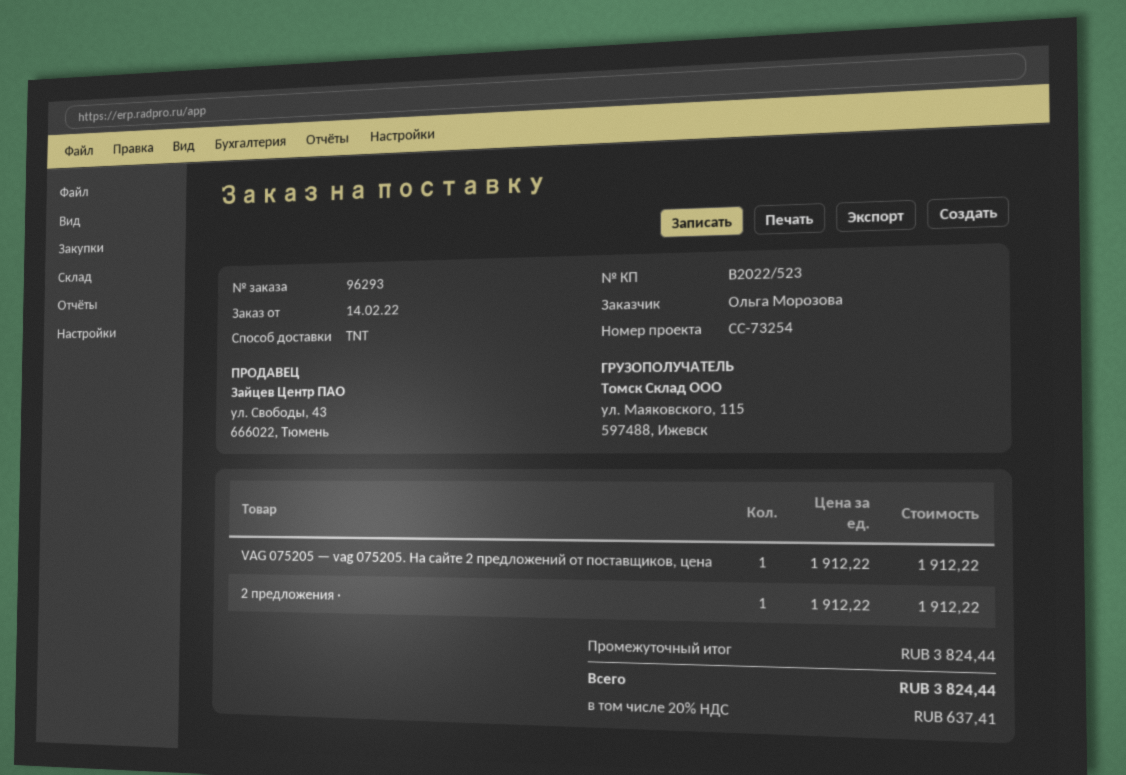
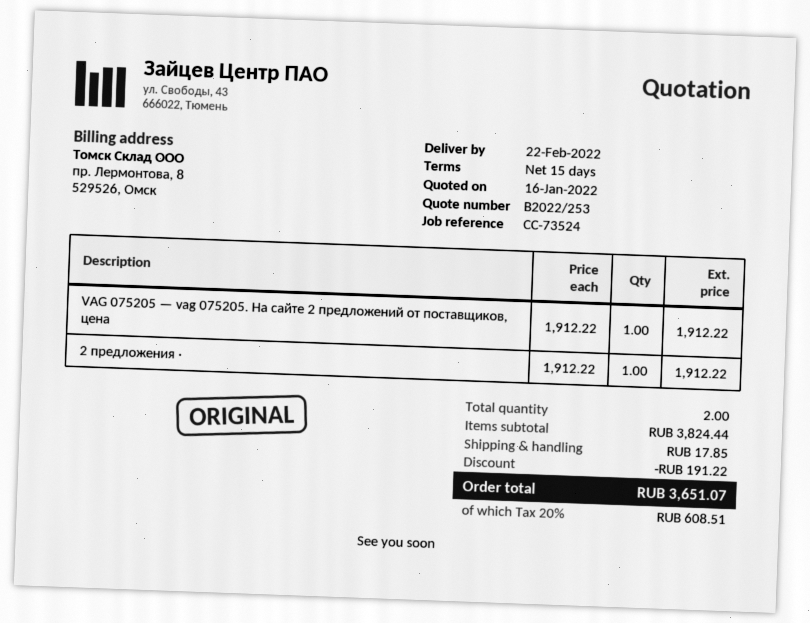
quote number: B2022/523 -> B2022/253
reference: CC-73254 -> CC-73524
discount: none -> 191.22
shipping: none -> 17.85
tax: 20% = 637.41 -> 20% = 608.51
total: 3824.44 -> 3651.07

